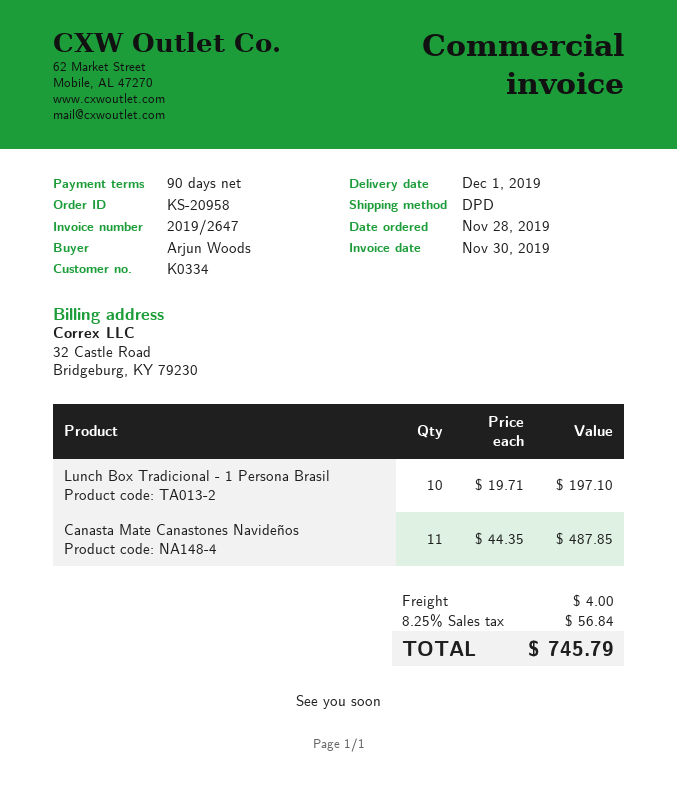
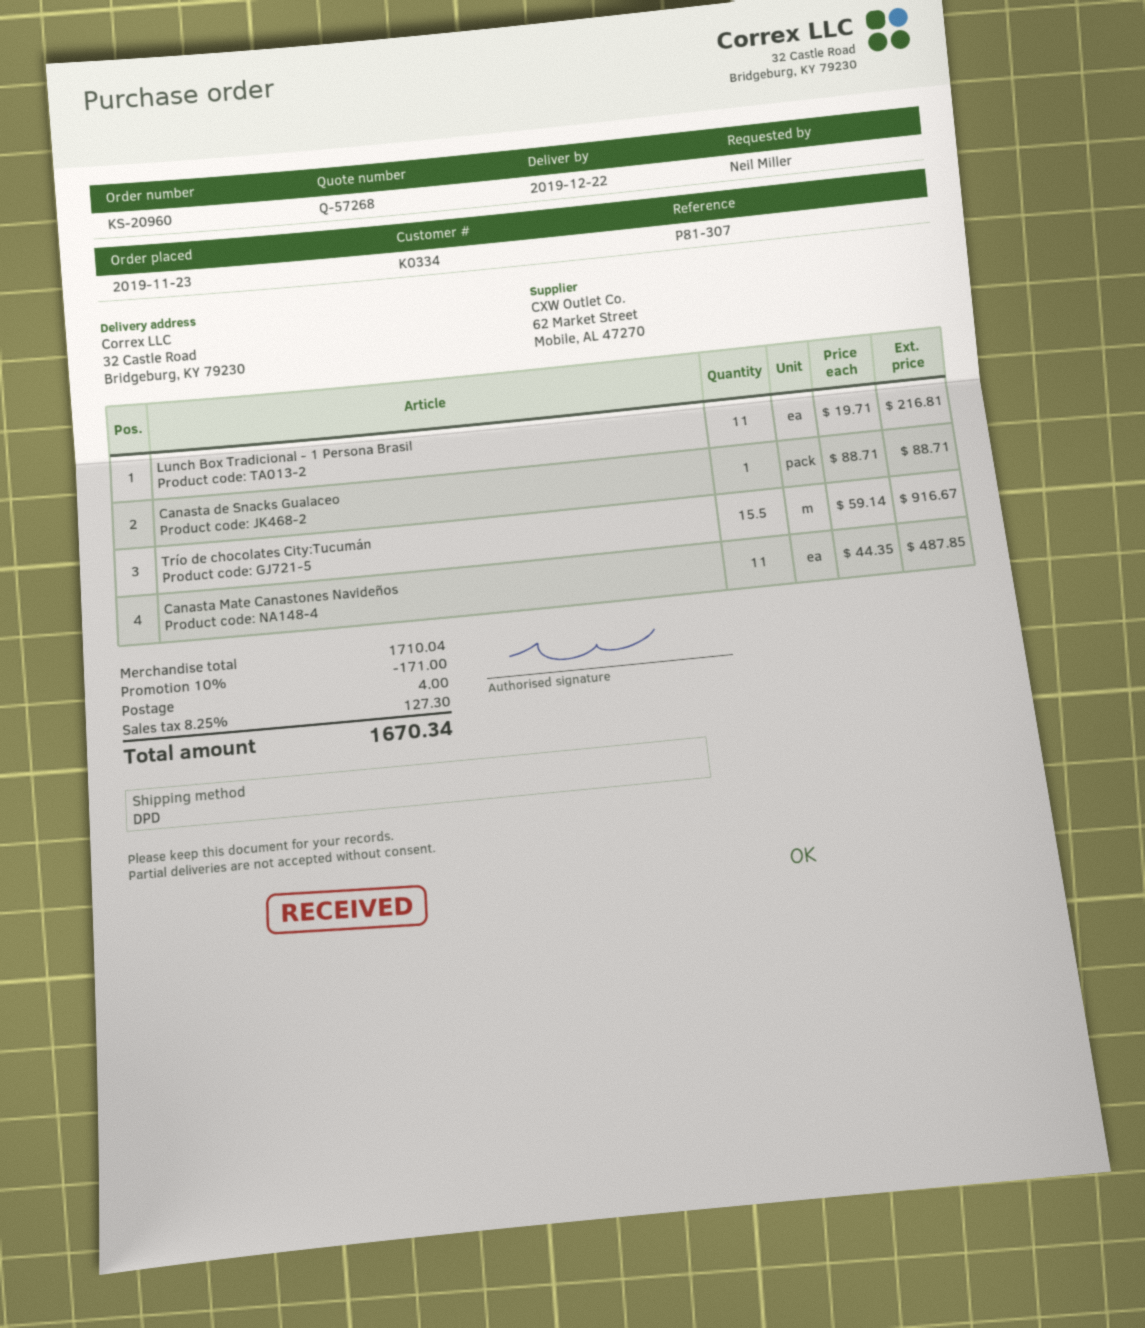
order number: KS-20958 -> KS-20960
order date: 2019-11-28 -> 2019-11-23
delivery date: 2019-12-01 -> 2019-12-22
ordered by: Arjun Woods -> Neil Miller
Lunch Box Tradicional - 1 Persona Brasil: 10 x 19.71 = 197.10 -> 11 x 19.71 = 216.81
Canasta de Snacks Gualaceo: none -> 1 x 88.71 = 88.71
Trío de chocolates City:Tucumán: none -> 15.5 x 59.14 = 916.67
discount: none -> 10% = 171.00
tax: 8.25% = 56.84 -> 8.25% = 127.30
total: 745.79 -> 1670.34

